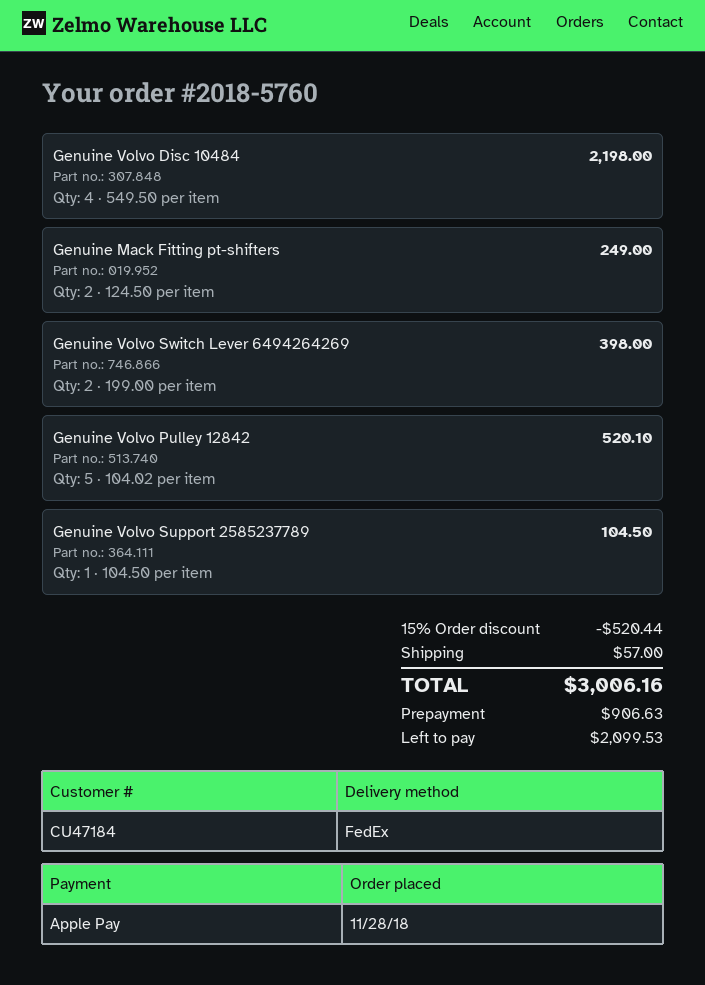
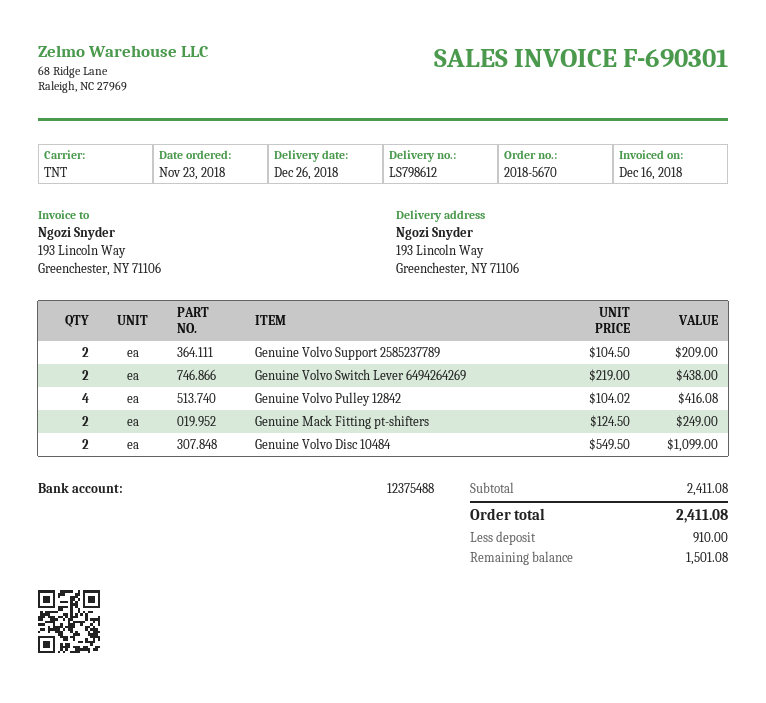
order number: 2018-5760 -> 2018-5670
order date: 2018-11-28 -> 2018-11-23
shipping method: FedEx -> TNT
Genuine Volvo Disc 10484: 4 x 549.50 = 2198.00 -> 2 x 549.50 = 1099.00
Genuine Volvo Switch Lever 6494264269: 2 x 199.00 = 398.00 -> 2 x 219.00 = 438.00
Genuine Volvo Pulley 12842: 5 x 104.02 = 520.10 -> 4 x 104.02 = 416.08
Genuine Volvo Support 2585237789: 1 x 104.50 = 104.50 -> 2 x 104.50 = 209.00
discount: 15% = 520.44 -> none
shipping: 57.00 -> none
total: 3006.16 -> 2411.08
deposit: 906.63 -> 910.00
balance: 2099.53 -> 1501.08

